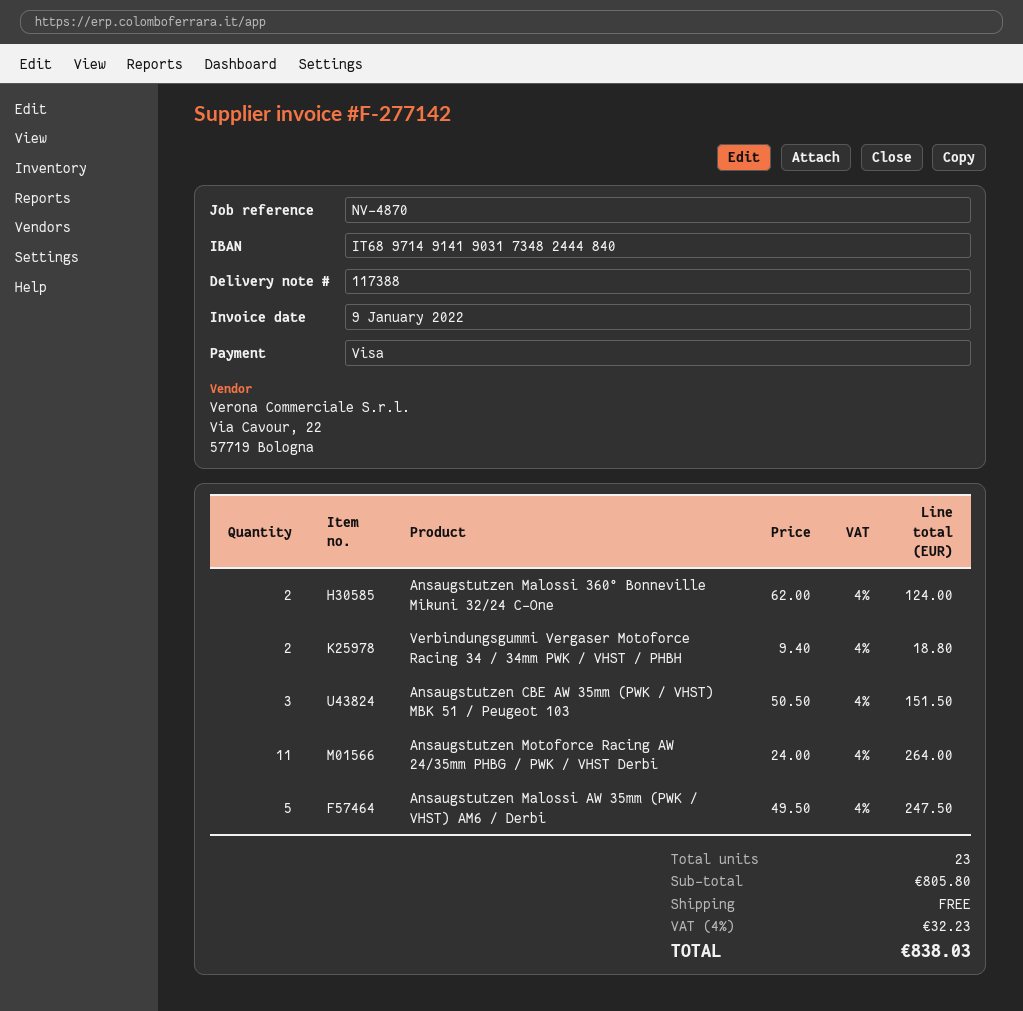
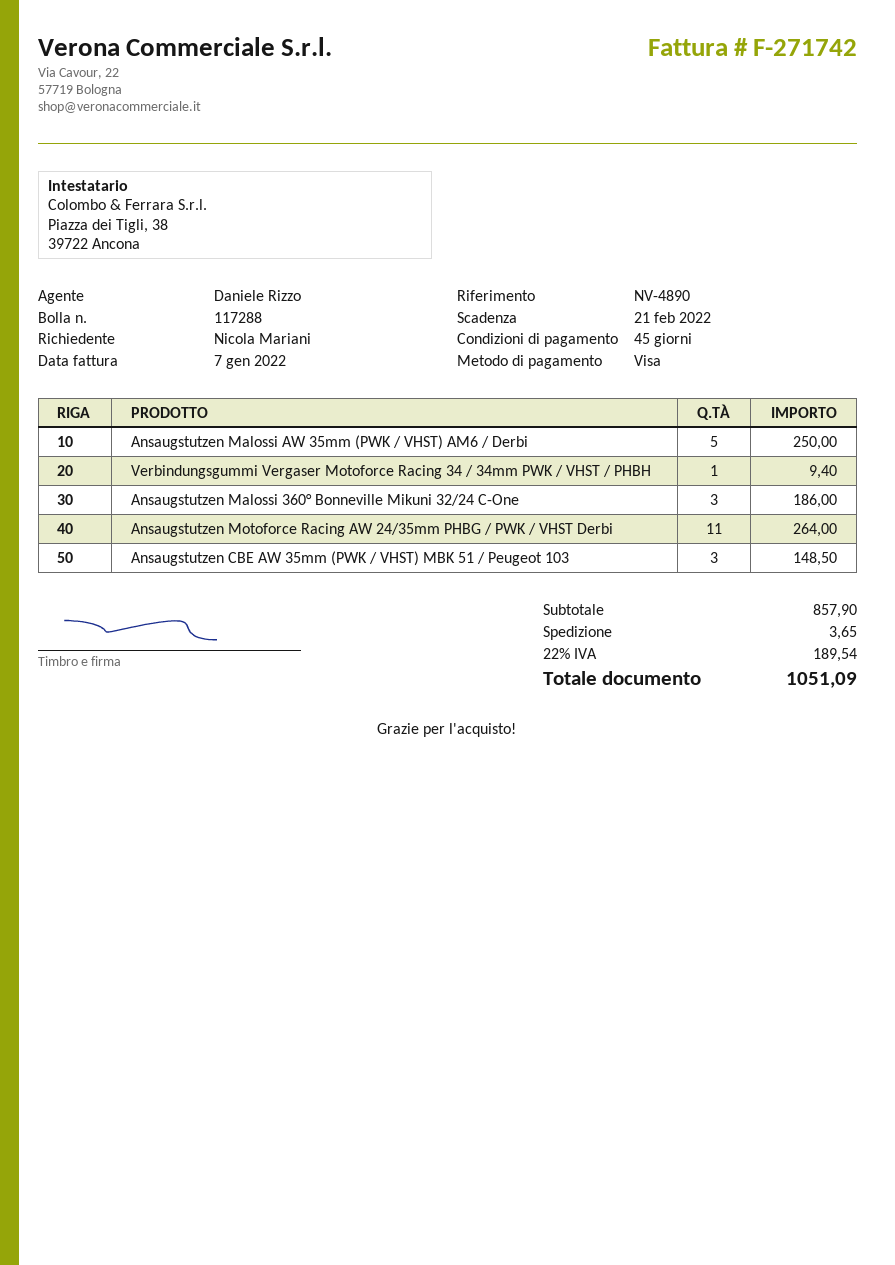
delivery note number: 117388 -> 117288
invoice number: F-277142 -> F-271742
invoice date: 2022-01-09 -> 2022-01-07
reference: NV-4870 -> NV-4890
Ansaugstutzen Malossi 360° Bonneville Mikuni 32/24 C-One: 2 for 124.00 -> 3 for 186.00
Verbindungsgummi Vergaser Motoforce Racing 34 / 34mm PWK / VHST / PHBH: 2 for 18.80 -> 1 for 9.40
Ansaugstutzen CBE AW 35mm (PWK / VHST) MBK 51 / Peugeot 103: 3 for 151.50 -> 3 for 148.50
Ansaugstutzen Malossi AW 35mm (PWK / VHST) AM6 / Derbi: 5 for 247.50 -> 5 for 250.00
subtotal: 805.80 -> 857.90
shipping: 0.00 -> 3.65
tax: 4% = 32.23 -> 22% = 189.54
total: 838.03 -> 1051.09

